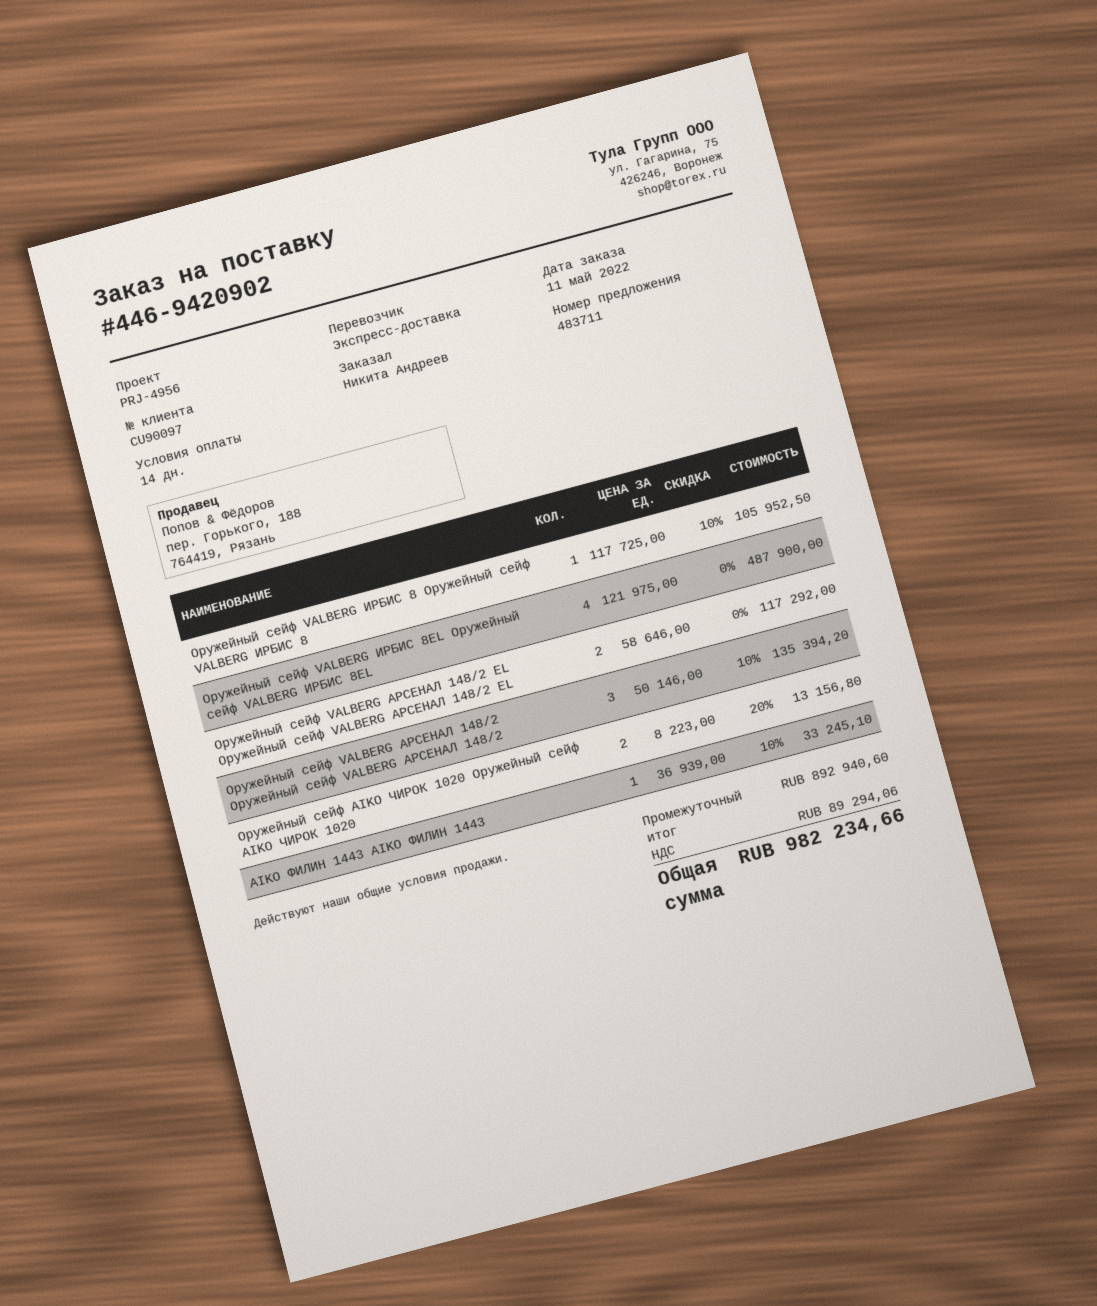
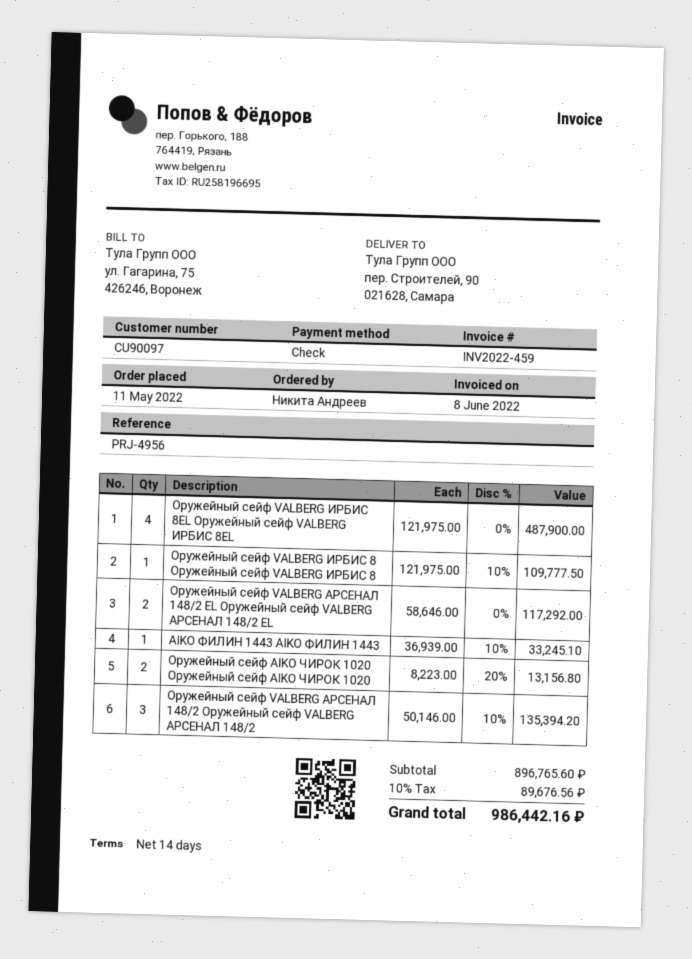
Оружейный сейф VALBERG ИРБИС 8 Оружейный сейф VALBERG ИРБИС 8: 1 x 117725.00 - 10% = 105952.50 -> 1 x 121975.00 - 10% = 109777.50
subtotal: 892940.60 -> 896765.60
tax: 89294.06 -> 89676.56
total: 982234.66 -> 986442.16

